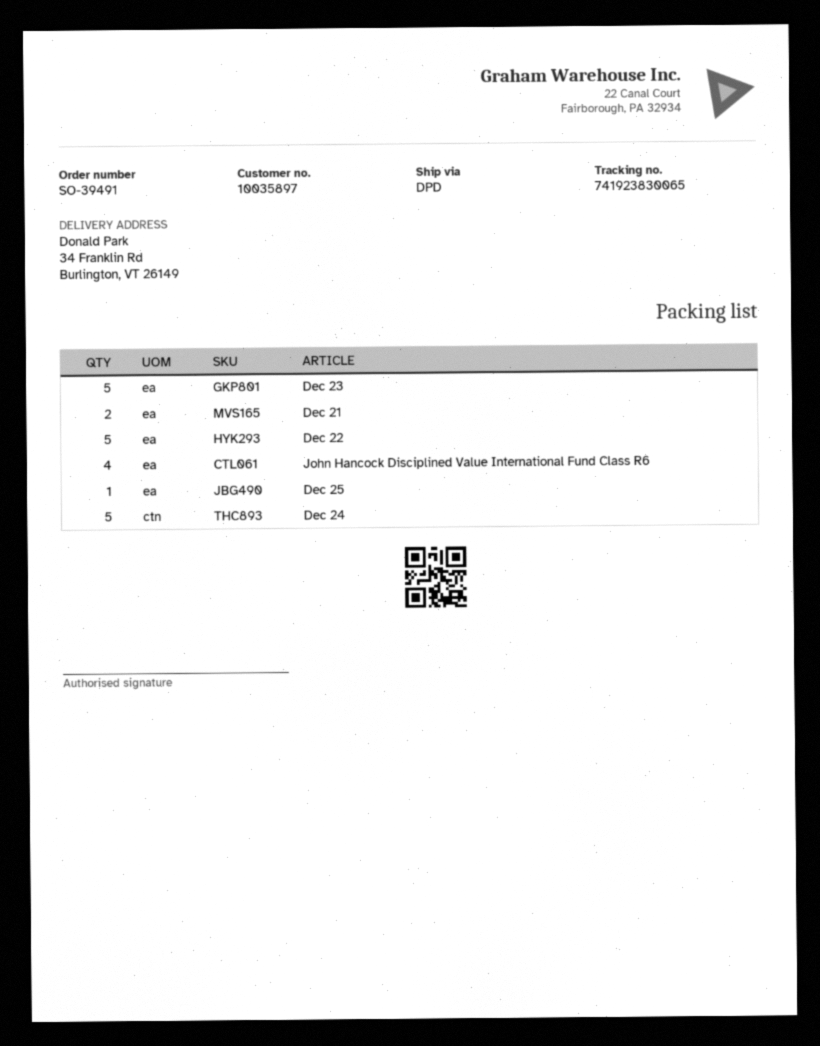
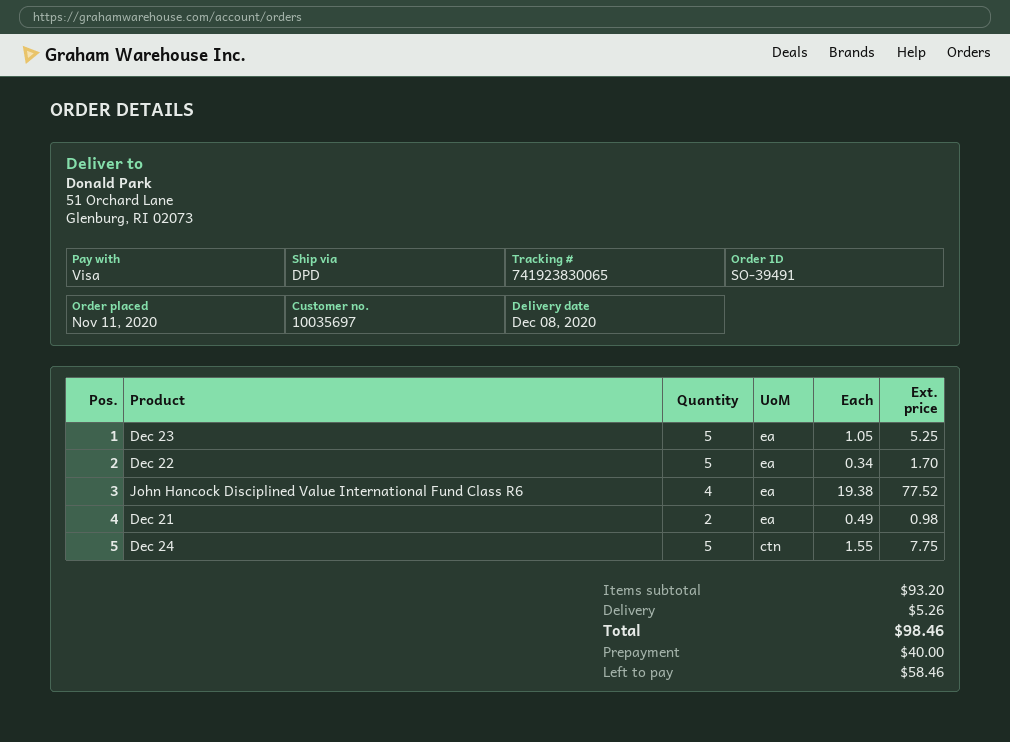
customer number: 10035897 -> 10035697
ship to: 34 Franklin Rd, Burlington, VT 26149 -> 51 Orchard Lane, Glenburg, RI 02073
Dec 25: 1 -> none

